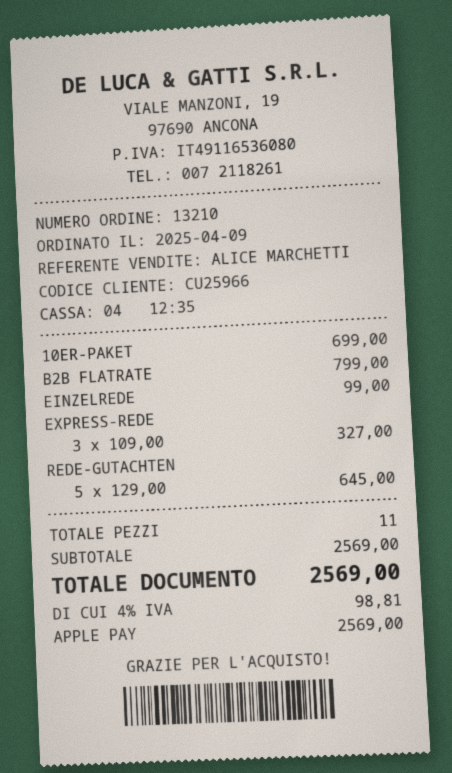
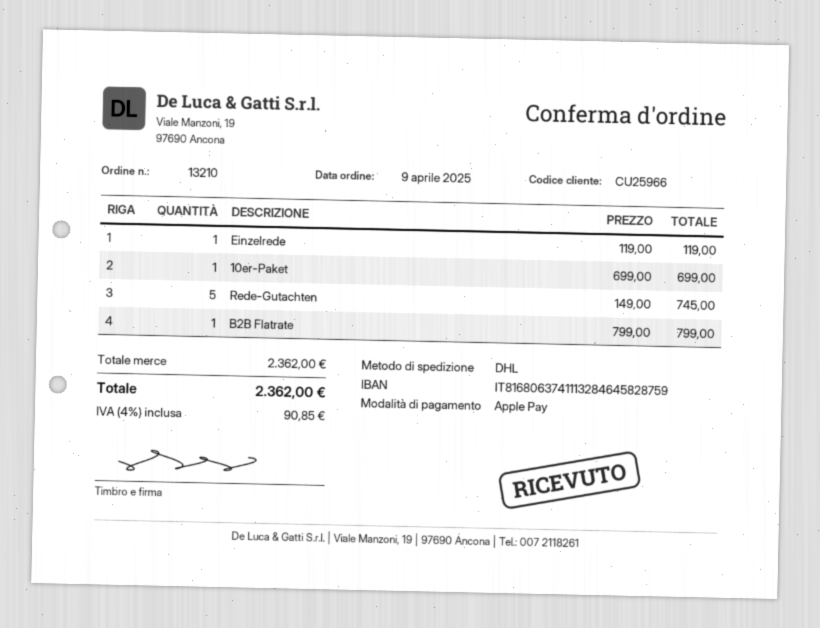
EINZELREDE: 1 x 99.00 = 99.00 -> 1 x 119.00 = 119.00
EXPRESS-REDE: 3 x 109.00 = 327.00 -> none
REDE-GUTACHTEN: 5 x 129.00 = 645.00 -> 5 x 149.00 = 745.00
subtotal: 2569.00 -> 2362.00
tax: 4% = 98.81 -> 4% = 90.85
total: 2569.00 -> 2362.00

